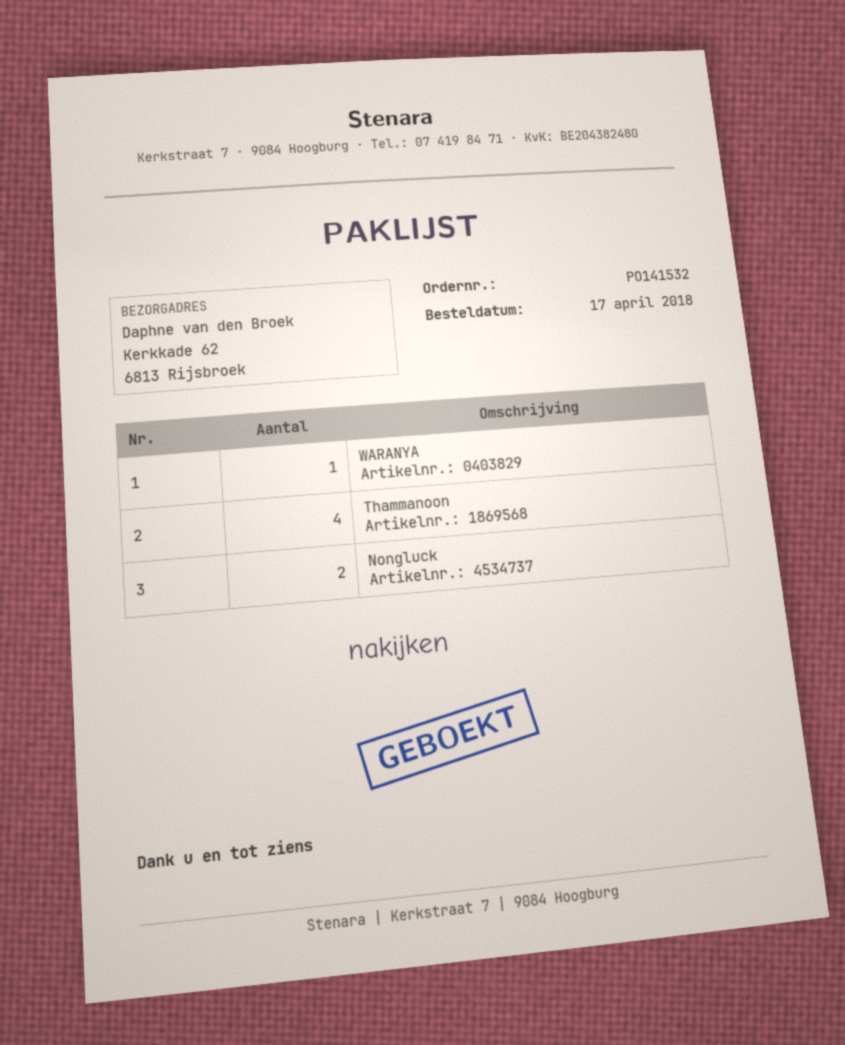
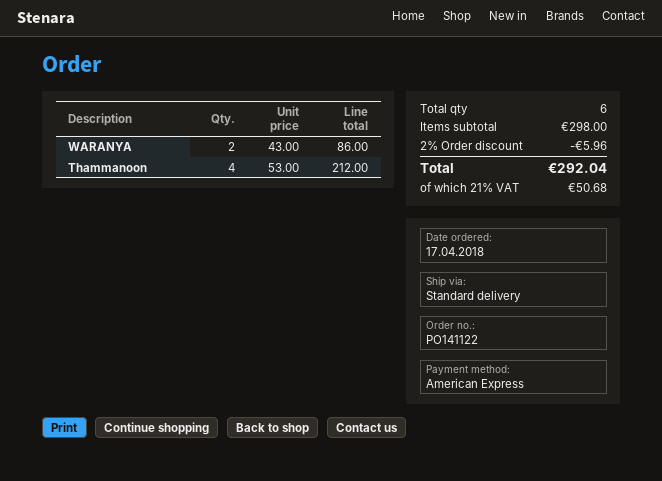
order number: PO141532 -> PO141122
WARANYA: 1 -> 2
Nongluck: 2 -> none

